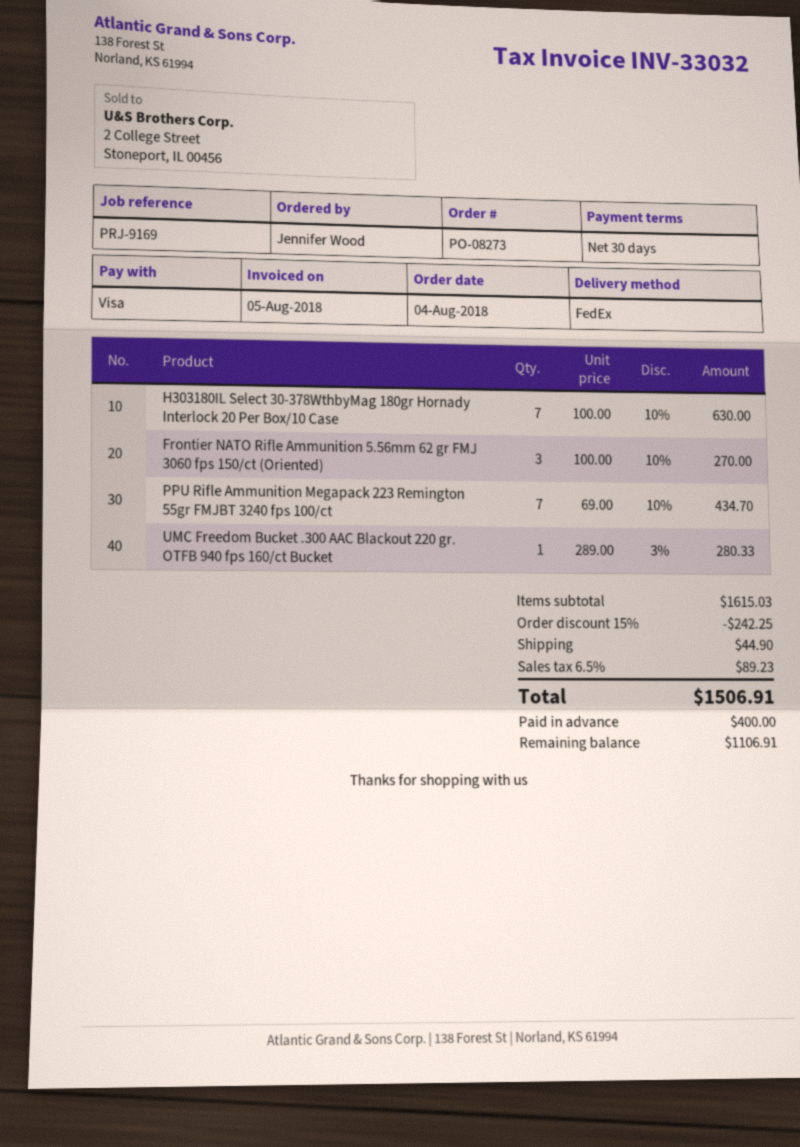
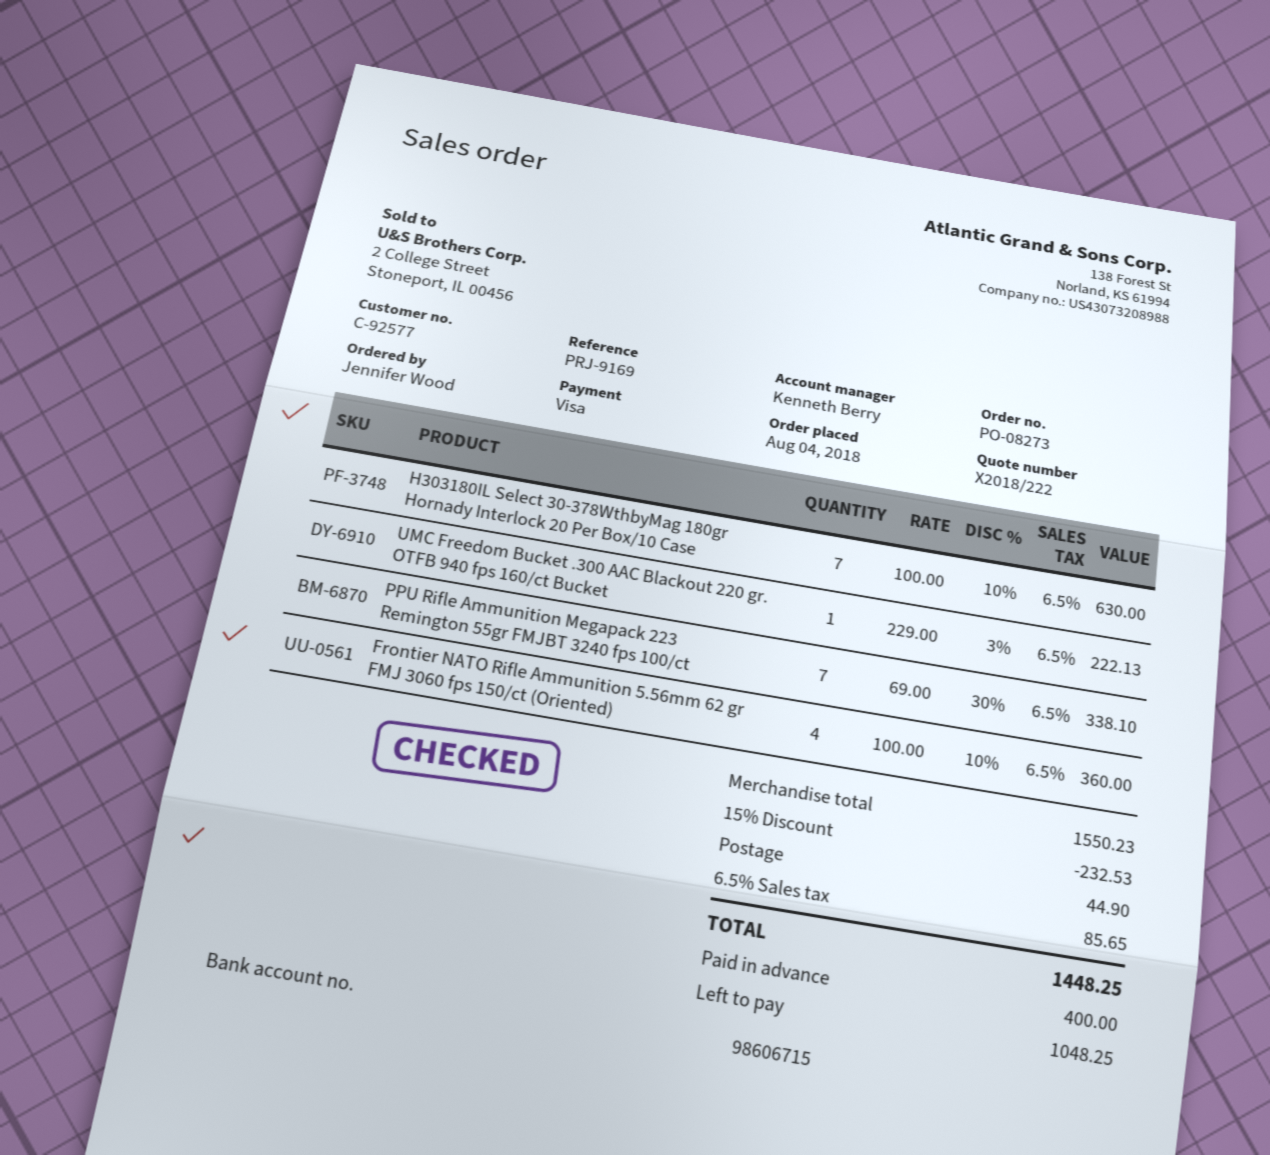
Frontier NATO Rifle Ammunition 5.56mm 62 gr FMJ 3060 fps 150/ct (Oriented): 3 x 100.00 - 10% = 270.00 -> 4 x 100.00 - 10% = 360.00
PPU Rifle Ammunition Megapack 223 Remington 55gr FMJBT 3240 fps 100/ct: 7 x 69.00 - 10% = 434.70 -> 7 x 69.00 - 30% = 338.10
UMC Freedom Bucket .300 AAC Blackout 220 gr. OTFB 940 fps 160/ct Bucket: 1 x 289.00 - 3% = 280.33 -> 1 x 229.00 - 3% = 222.13
subtotal: 1615.03 -> 1550.23
discount: 15% = 242.25 -> 15% = 232.53
tax: 6.5% = 89.23 -> 6.5% = 85.65
total: 1506.91 -> 1448.25
balance: 1106.91 -> 1048.25

